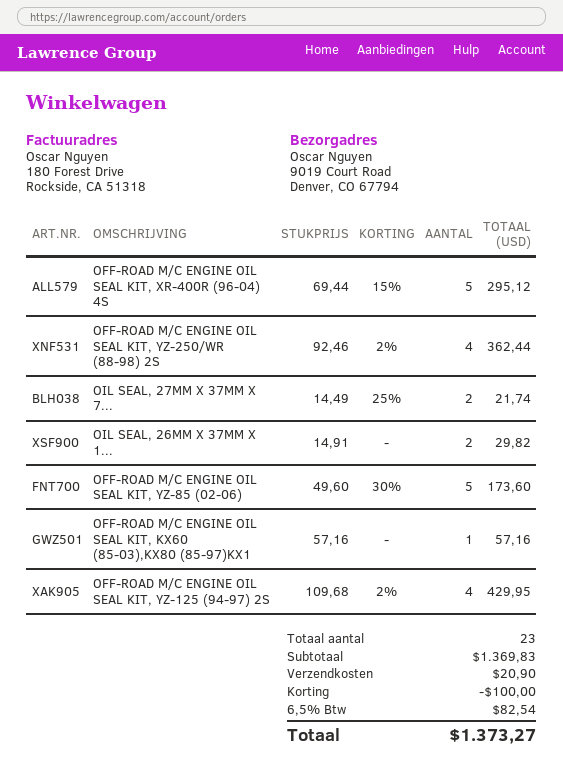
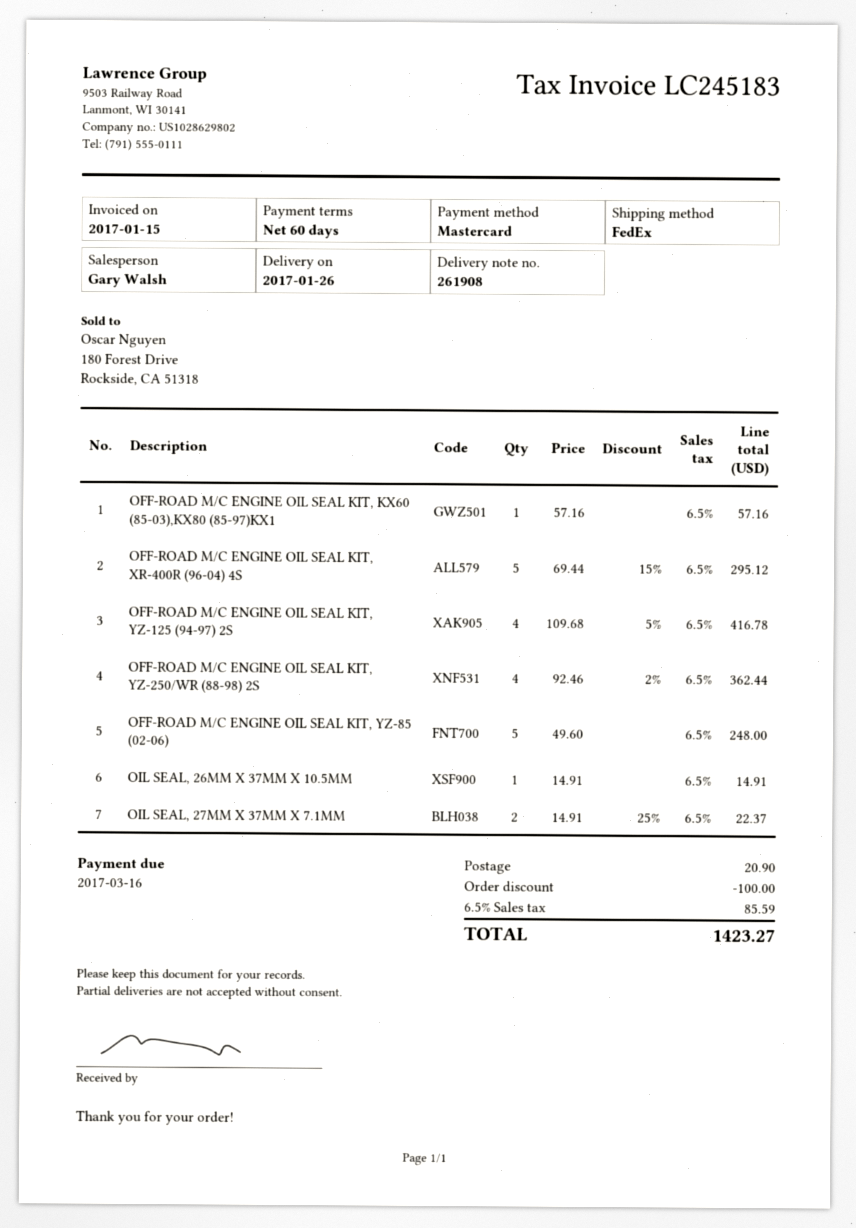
OIL SEAL, 27MM X 37MM X 7...: 2 x 14.49 - 25% = 21.74 -> 2 x 14.91 - 25% = 22.37
OIL SEAL, 26MM X 37MM X 1...: 2 x 14.91 = 29.82 -> 1 x 14.91 = 14.91
OFF-ROAD M/C ENGINE OIL SEAL KIT, YZ-85 (02-06): 5 x 49.60 - 30% = 173.60 -> 5 x 49.60 = 248.00
OFF-ROAD M/C ENGINE OIL SEAL KIT, YZ-125 (94-97) 2S: 4 x 109.68 - 2% = 429.95 -> 4 x 109.68 - 5% = 416.78
tax: 6.5% = 82.54 -> 6.5% = 85.59
total: 1373.27 -> 1423.27

